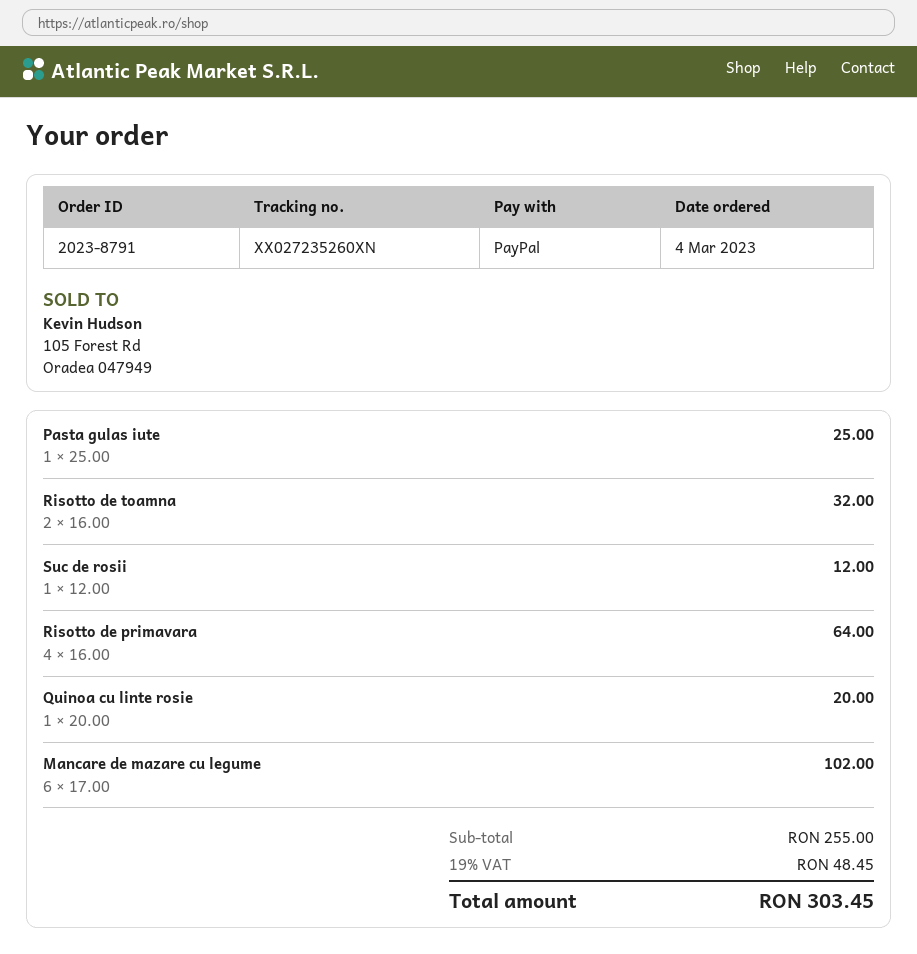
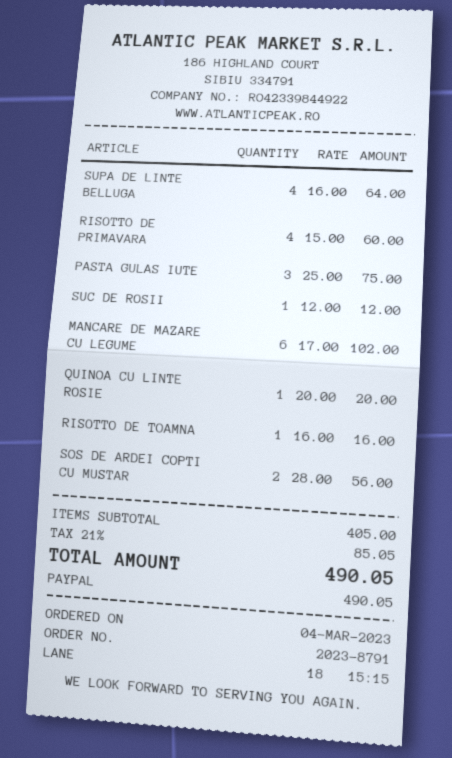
Pasta gulas iute: 1 x 25.00 = 25.00 -> 3 x 25.00 = 75.00
Risotto de toamna: 2 x 16.00 = 32.00 -> 1 x 16.00 = 16.00
Risotto de primavara: 4 x 16.00 = 64.00 -> 4 x 15.00 = 60.00
SUPA DE LINTE BELLUGA: none -> 4 x 16.00 = 64.00
SOS DE ARDEI COPTI CU MUSTAR: none -> 2 x 28.00 = 56.00
subtotal: 255.00 -> 405.00
tax: 19% = 48.45 -> 21% = 85.05
total: 303.45 -> 490.05

